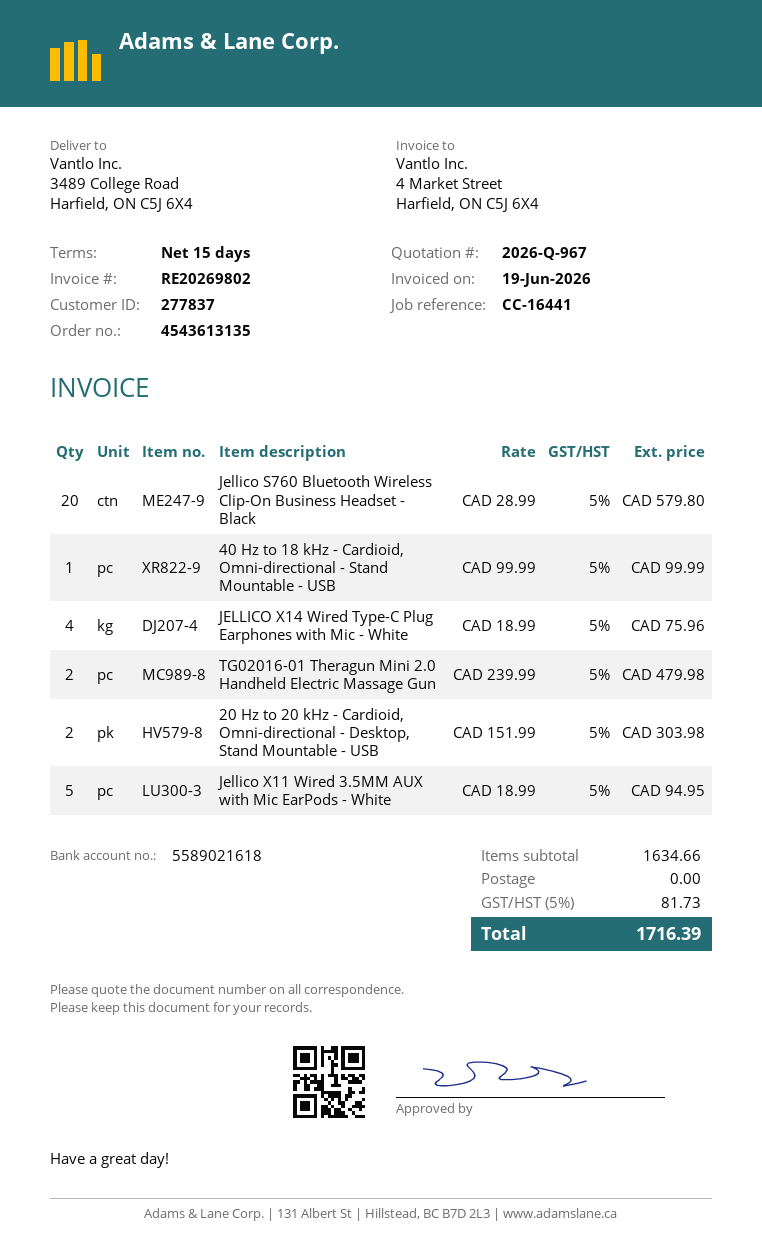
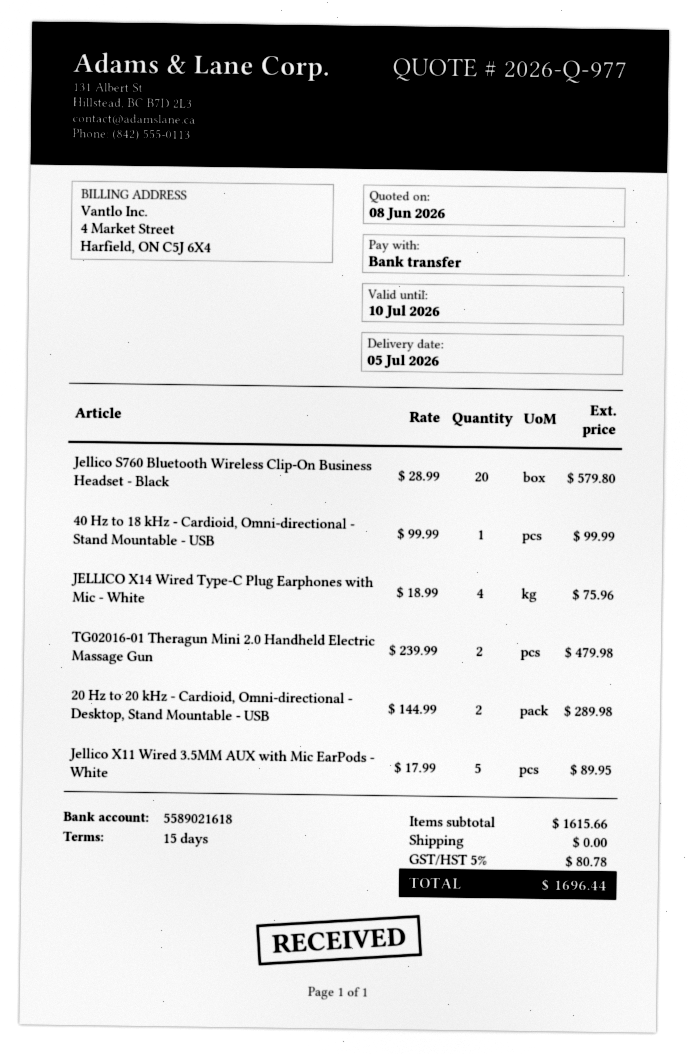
quote number: 2026-Q-967 -> 2026-Q-977
20 Hz to 20 kHz - Cardioid, Omni-directional - Desktop, Stand Mountable - USB: 2 x 151.99 = 303.98 -> 2 x 144.99 = 289.98
Jellico X11 Wired 3.5MM AUX with Mic EarPods - White: 5 x 18.99 = 94.95 -> 5 x 17.99 = 89.95
subtotal: 1634.66 -> 1615.66
tax: 5% = 81.73 -> 5% = 80.78
total: 1716.39 -> 1696.44

